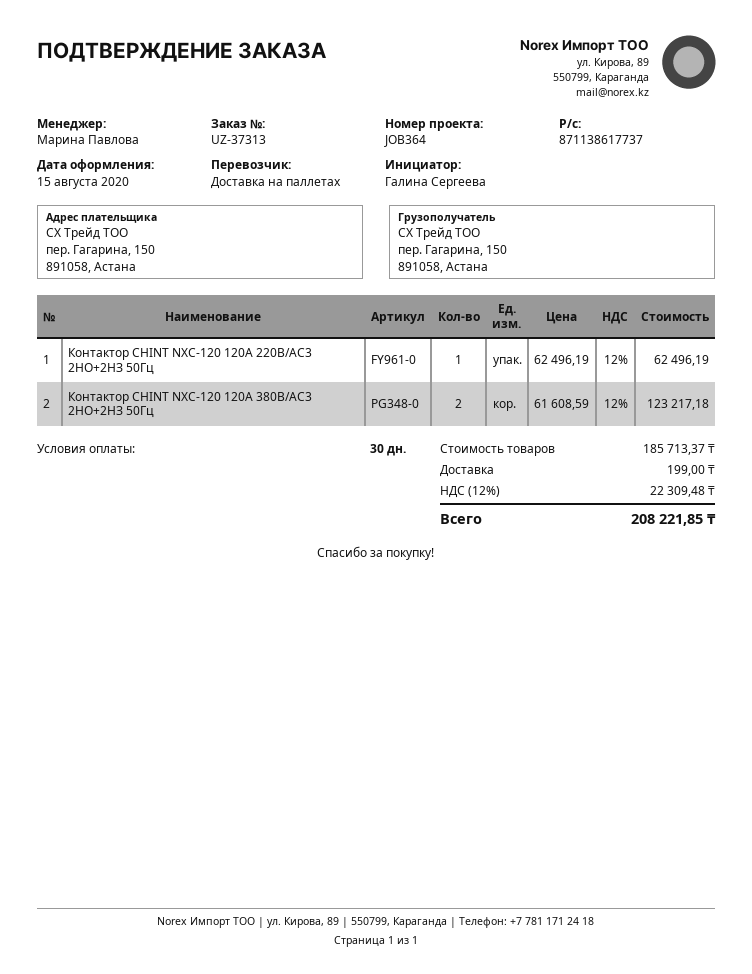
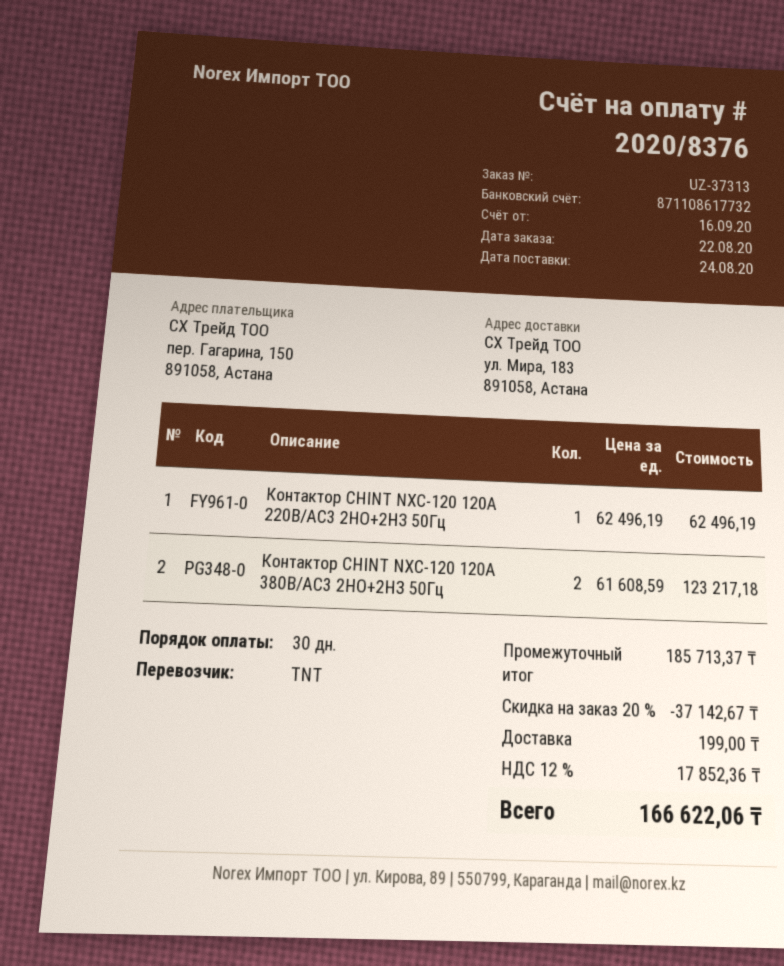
order date: 2020-08-15 -> 2020-08-22
bank account: 871138617737 -> 871108617732
shipping method: pallet freight -> TNT
ship to: пер. Гагарина, 150, 891058, Астана -> ул. Мира, 183, 891058, Астана
discount: none -> 20% = 37142.67
tax: 12% = 22309.48 -> 12% = 17852.36
total: 208221.85 -> 166622.06

